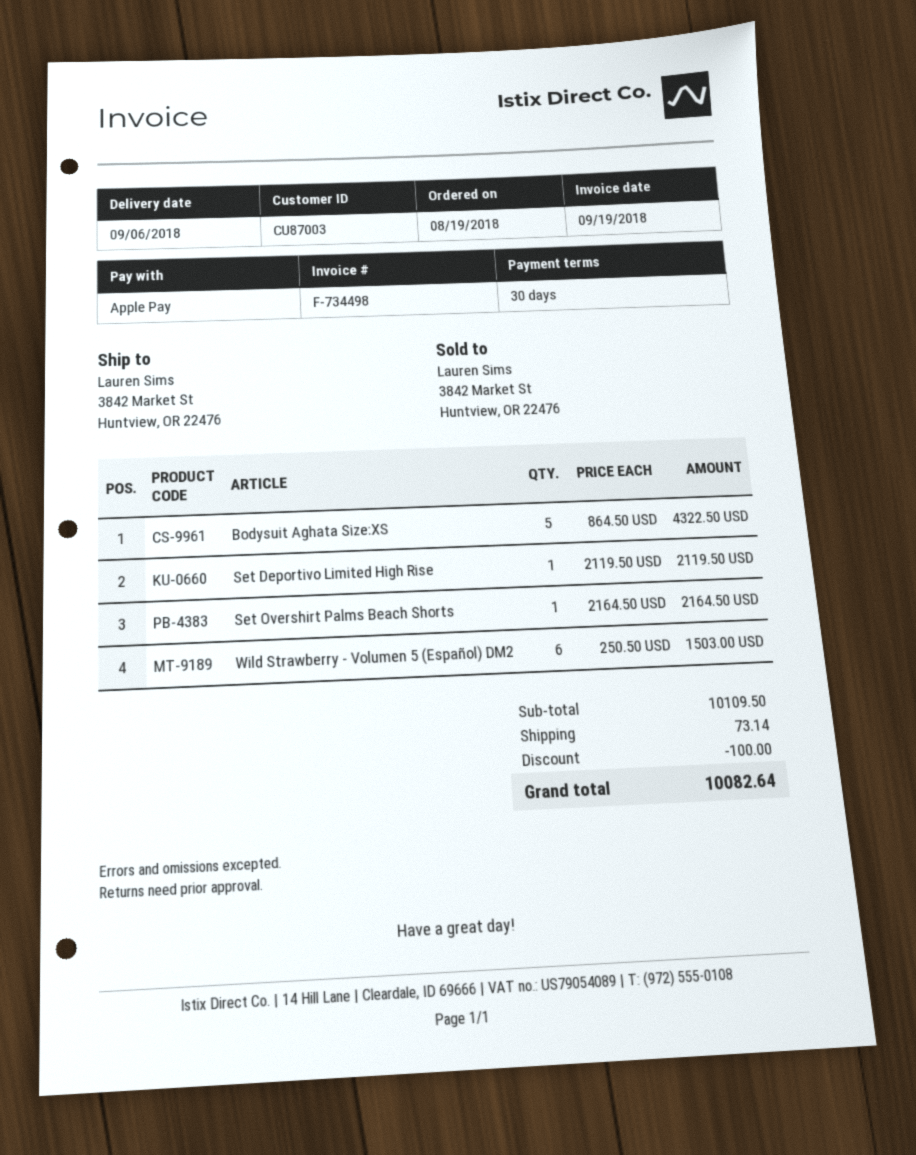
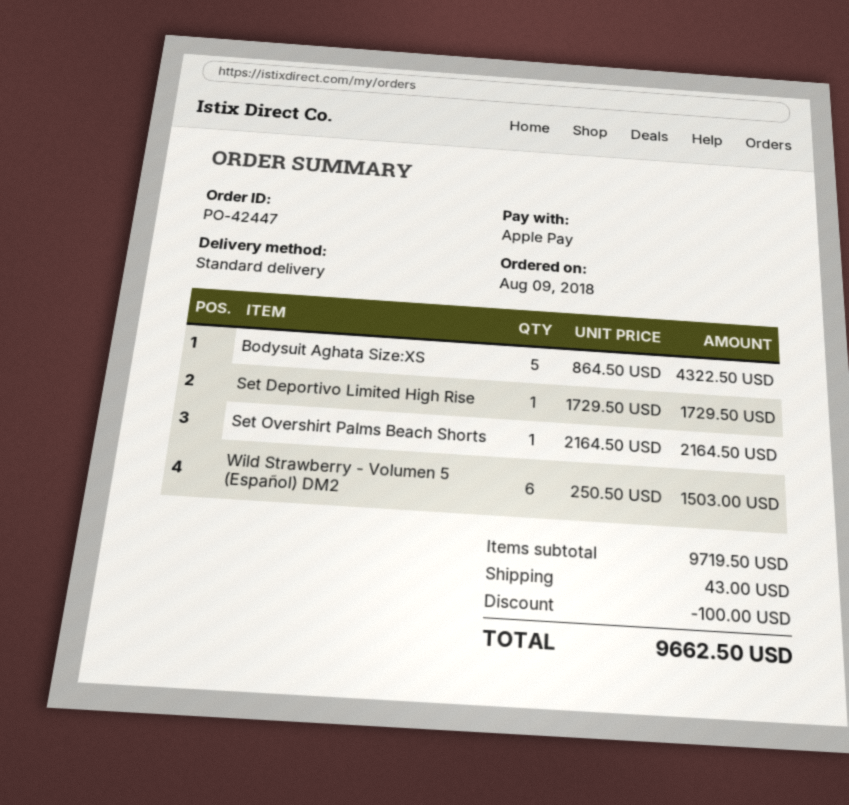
order date: 2018-08-19 -> 2018-08-09
Set Deportivo Limited High Rise: 1 x 2119.50 = 2119.50 -> 1 x 1729.50 = 1729.50
subtotal: 10109.50 -> 9719.50
shipping: 73.14 -> 43.00
total: 10082.64 -> 9662.50

